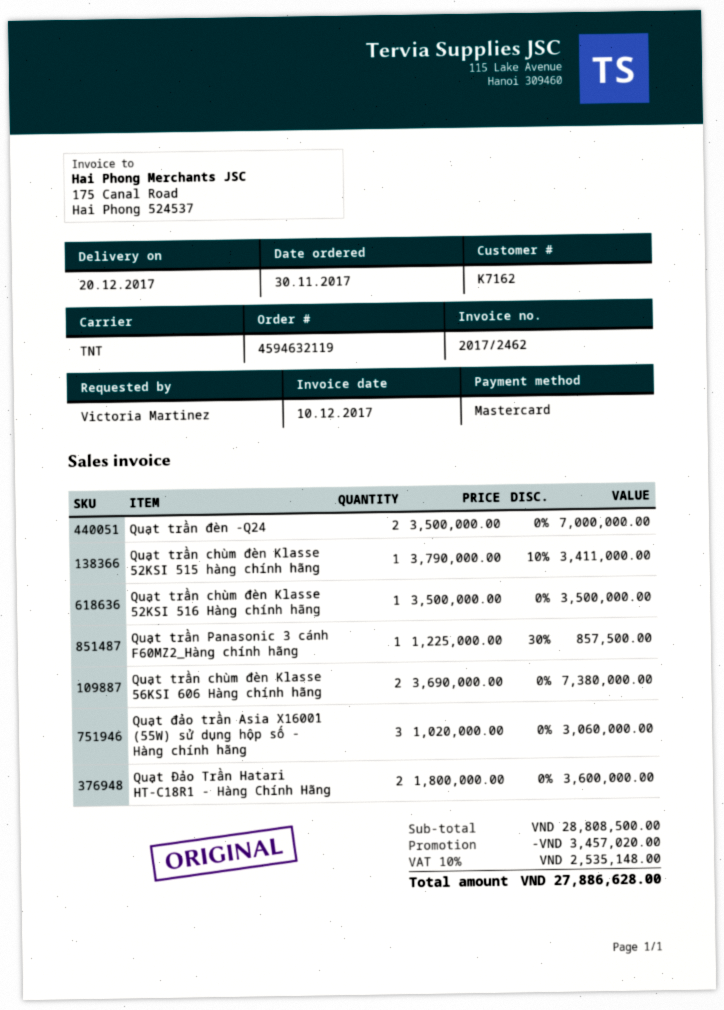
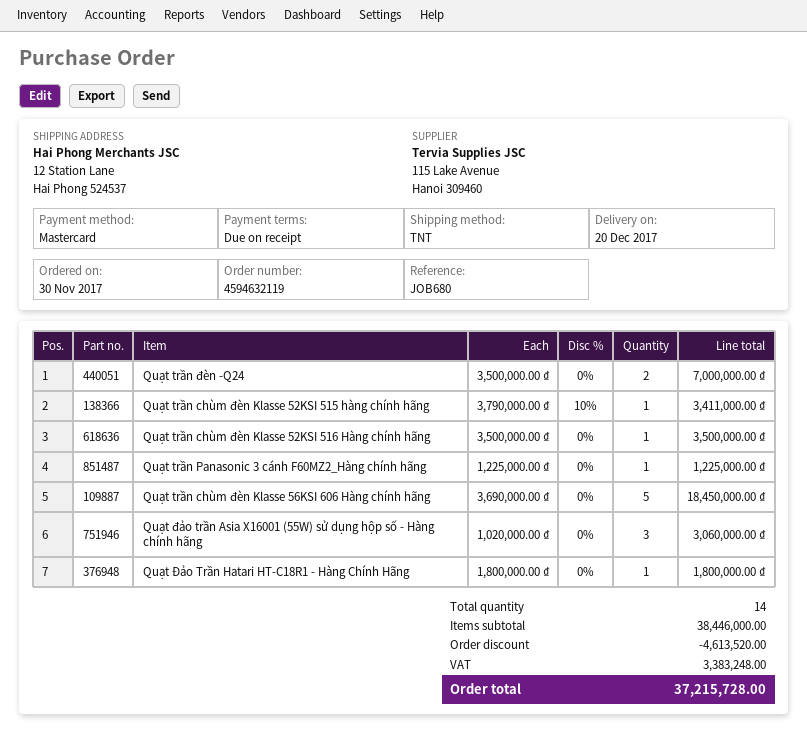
Quạt trần Panasonic 3 cánh F60MZ2_Hàng chính hãng: 1 x 1225000.00 - 30% = 857500.00 -> 1 x 1225000.00 = 1225000.00
Quạt trần chùm đèn Klasse 56KSI 606 Hàng chính hãng: 2 x 3690000.00 = 7380000.00 -> 5 x 3690000.00 = 18450000.00
Quạt Đảo Trần Hatari HT-C18R1 - Hàng Chính Hãng: 2 x 1800000.00 = 3600000.00 -> 1 x 1800000.00 = 1800000.00
subtotal: 28808500.00 -> 38446000.00
discount: 3457020.00 -> 4613520.00
tax: 2535148.00 -> 3383248.00
total: 27886628.00 -> 37215728.00

